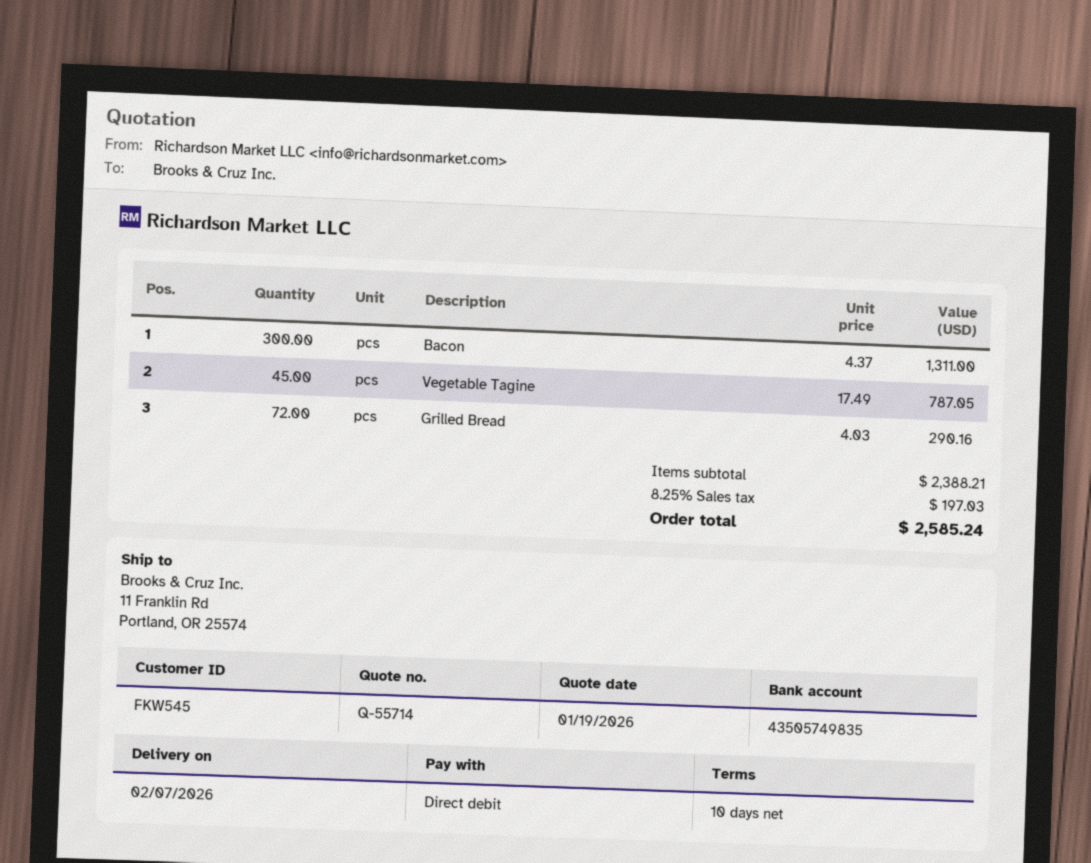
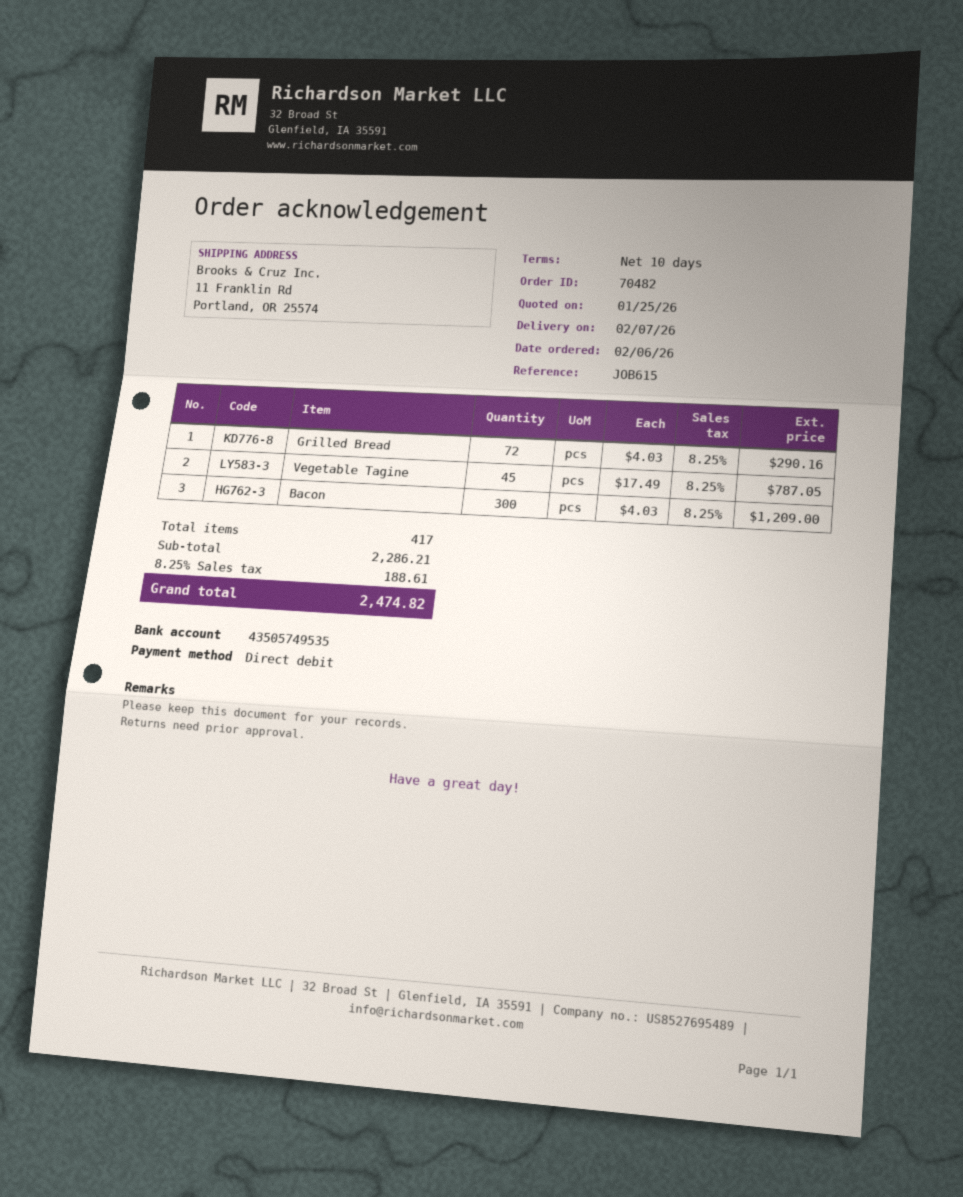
quote date: 2026-01-19 -> 2026-01-25
bank account: 43505749835 -> 43505749535
Bacon: 300 x 4.37 = 1311.00 -> 300 x 4.03 = 1209.00
subtotal: 2388.21 -> 2286.21
tax: 8.25% = 197.03 -> 8.25% = 188.61
total: 2585.24 -> 2474.82

